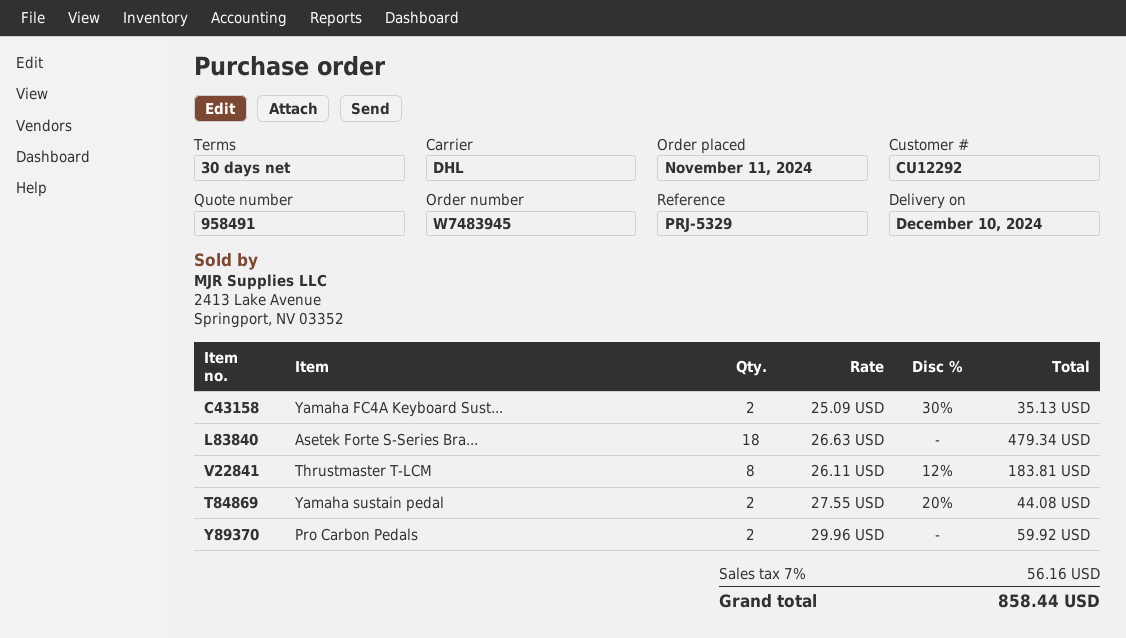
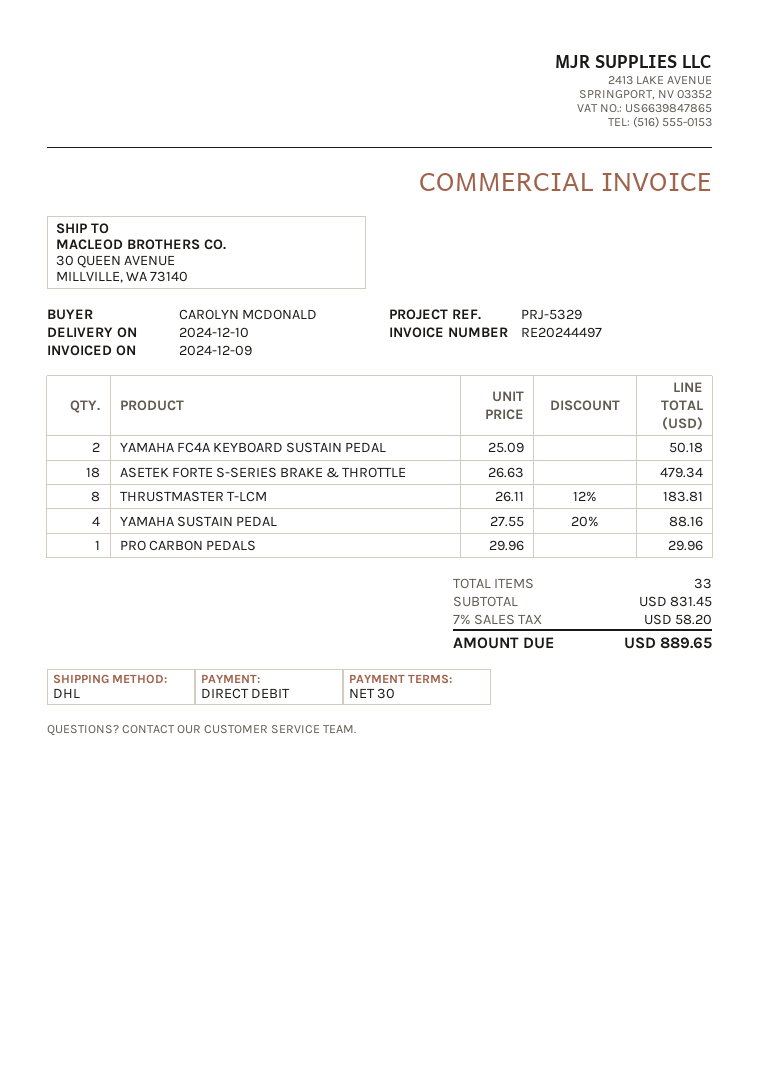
Yamaha FC4A Keyboard Sust...: 2 x 25.09 - 30% = 35.13 -> 2 x 25.09 = 50.18
Yamaha sustain pedal: 2 x 27.55 - 20% = 44.08 -> 4 x 27.55 - 20% = 88.16
Pro Carbon Pedals: 2 x 29.96 = 59.92 -> 1 x 29.96 = 29.96
tax: 7% = 56.16 -> 7% = 58.20
total: 858.44 -> 889.65

